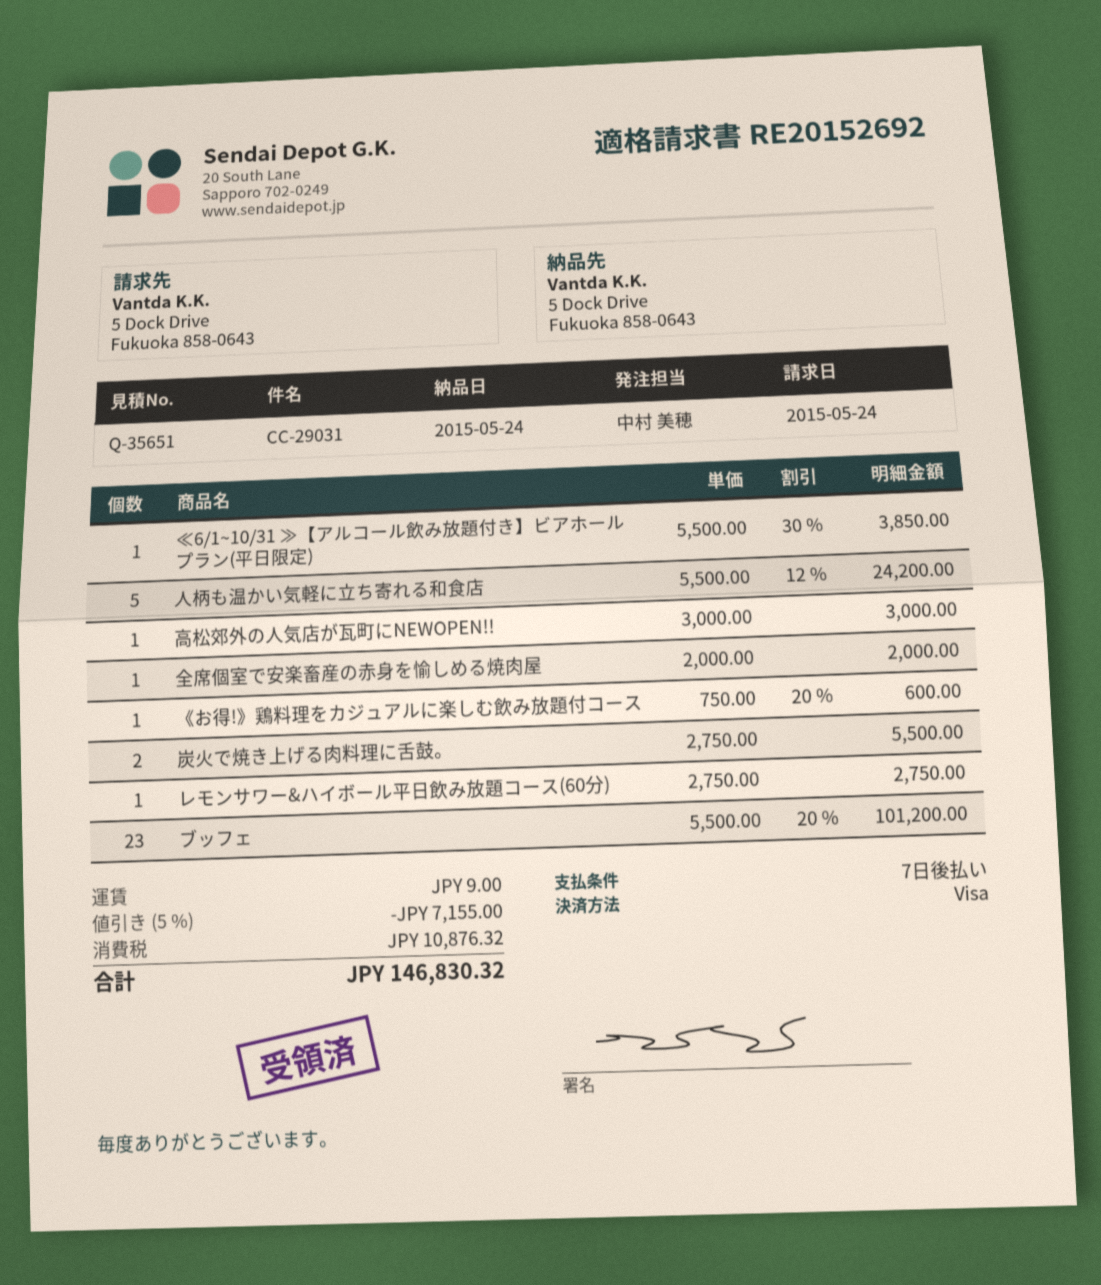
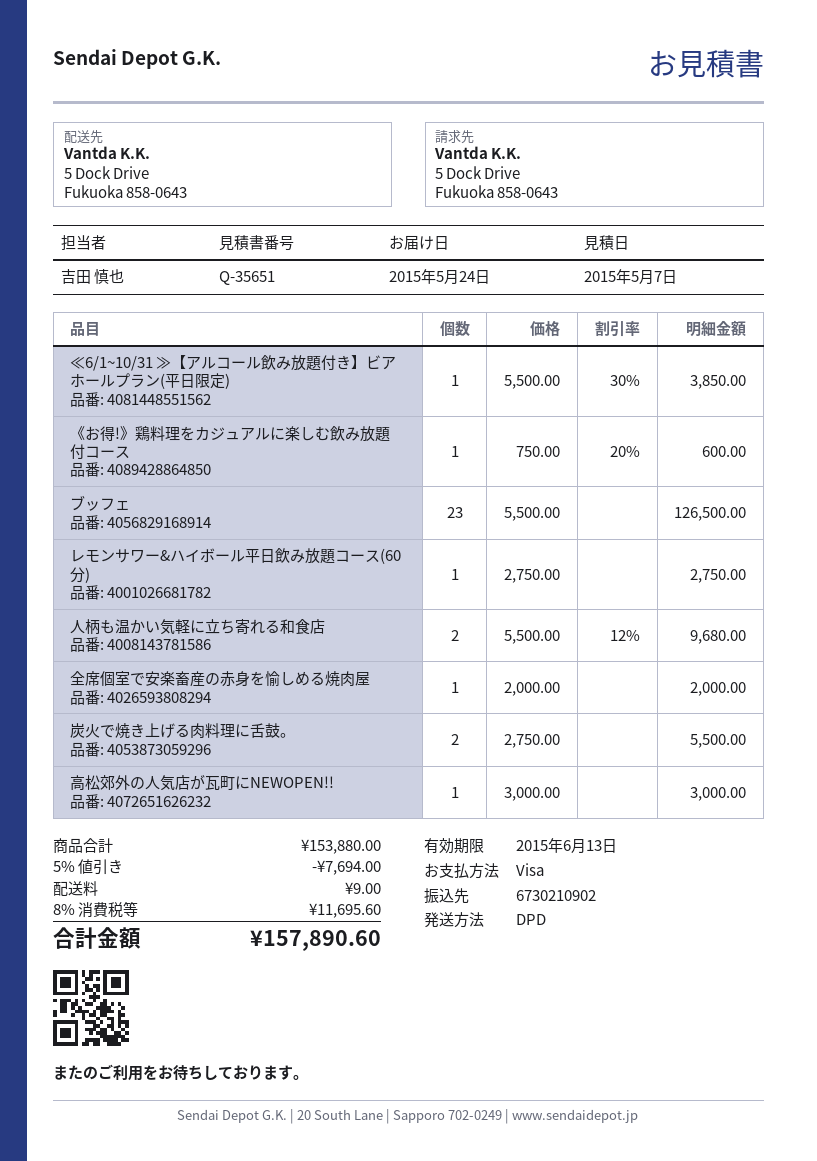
人柄も温かい気軽に立ち寄れる和食店: 5 x 5500.00 - 12% = 24200.00 -> 2 x 5500.00 - 12% = 9680.00
ブッフェ: 23 x 5500.00 - 20% = 101200.00 -> 23 x 5500.00 = 126500.00
discount: 5% = 7155.00 -> 5% = 7694.00
tax: 10876.32 -> 11695.60
total: 146830.32 -> 157890.60

